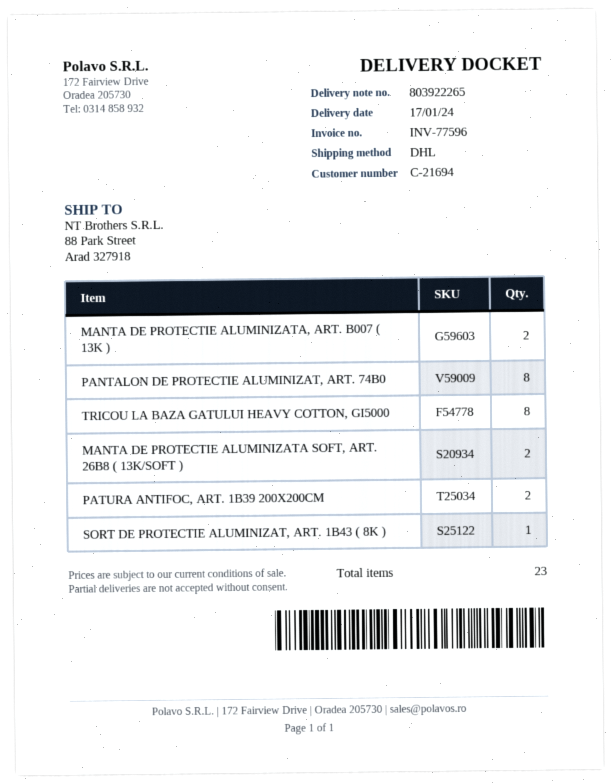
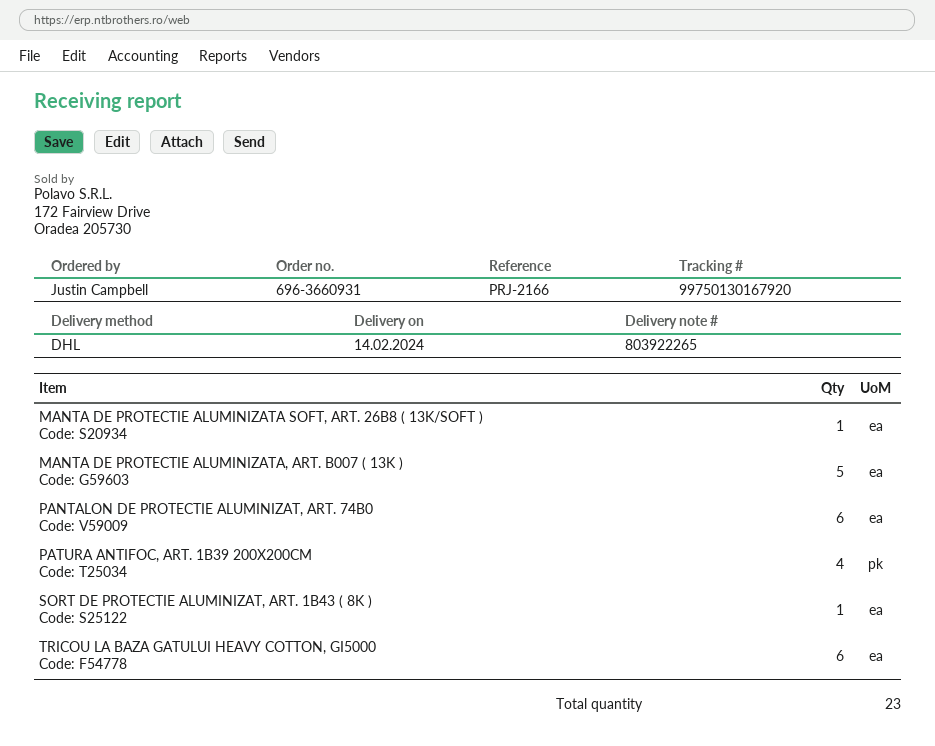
delivery date: 2024-01-17 -> 2024-02-14
MANTA DE PROTECTIE ALUMINIZATA, ART. B007 ( 13K ): 2 -> 5
PANTALON DE PROTECTIE ALUMINIZAT, ART. 74B0: 8 -> 6
TRICOU LA BAZA GATULUI HEAVY COTTON, GI5000: 8 -> 6
MANTA DE PROTECTIE ALUMINIZATA SOFT, ART. 26B8 ( 13K/SOFT ): 2 -> 1
PATURA ANTIFOC, ART. 1B39 200X200CM: 2 -> 4

